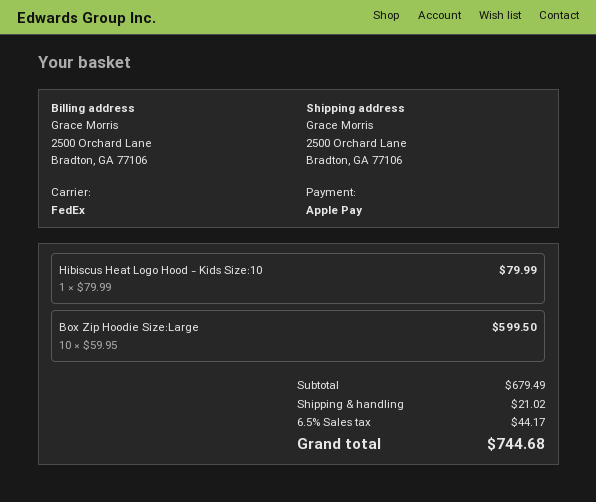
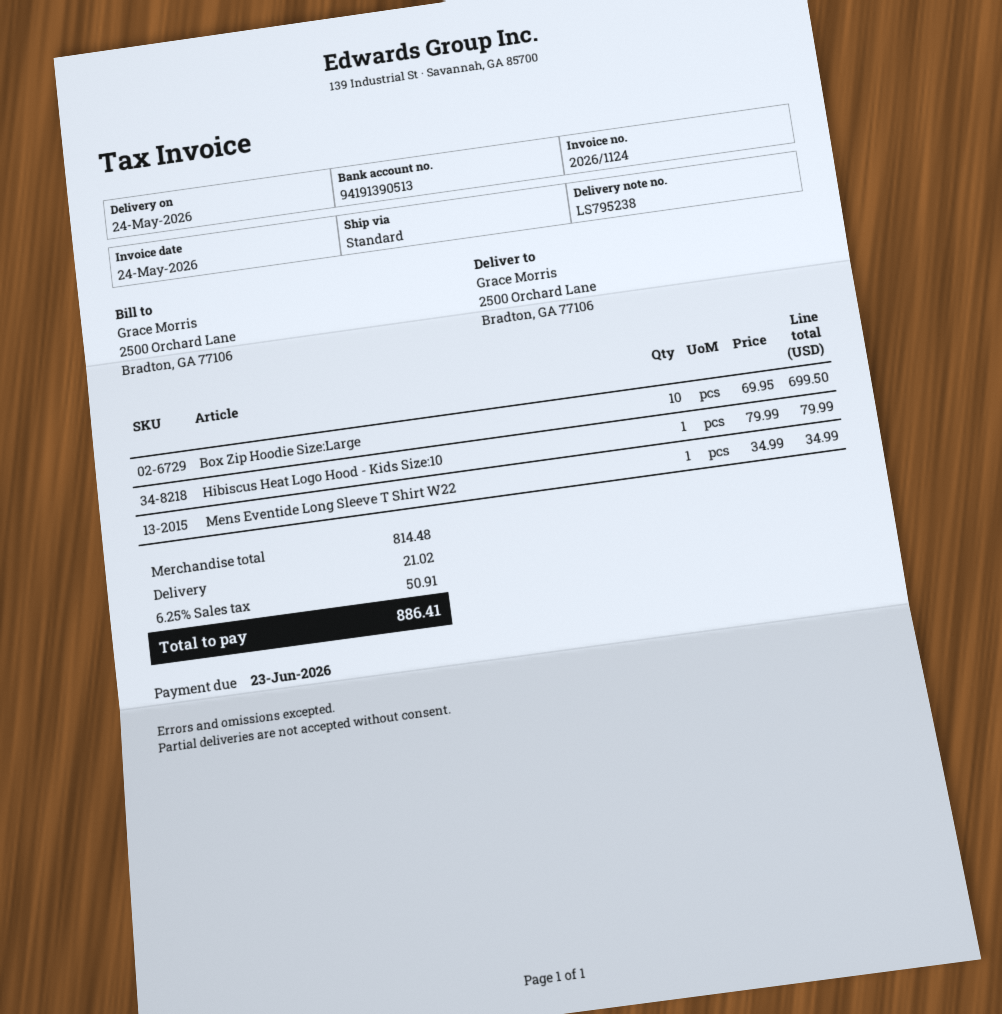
shipping method: FedEx -> standard
Box Zip Hoodie Size:Large: 10 x 59.95 = 599.50 -> 10 x 69.95 = 699.50
Mens Eventide Long Sleeve T Shirt W22: none -> 1 x 34.99 = 34.99
subtotal: 679.49 -> 814.48
tax: 6.5% = 44.17 -> 6.25% = 50.91
total: 744.68 -> 886.41

